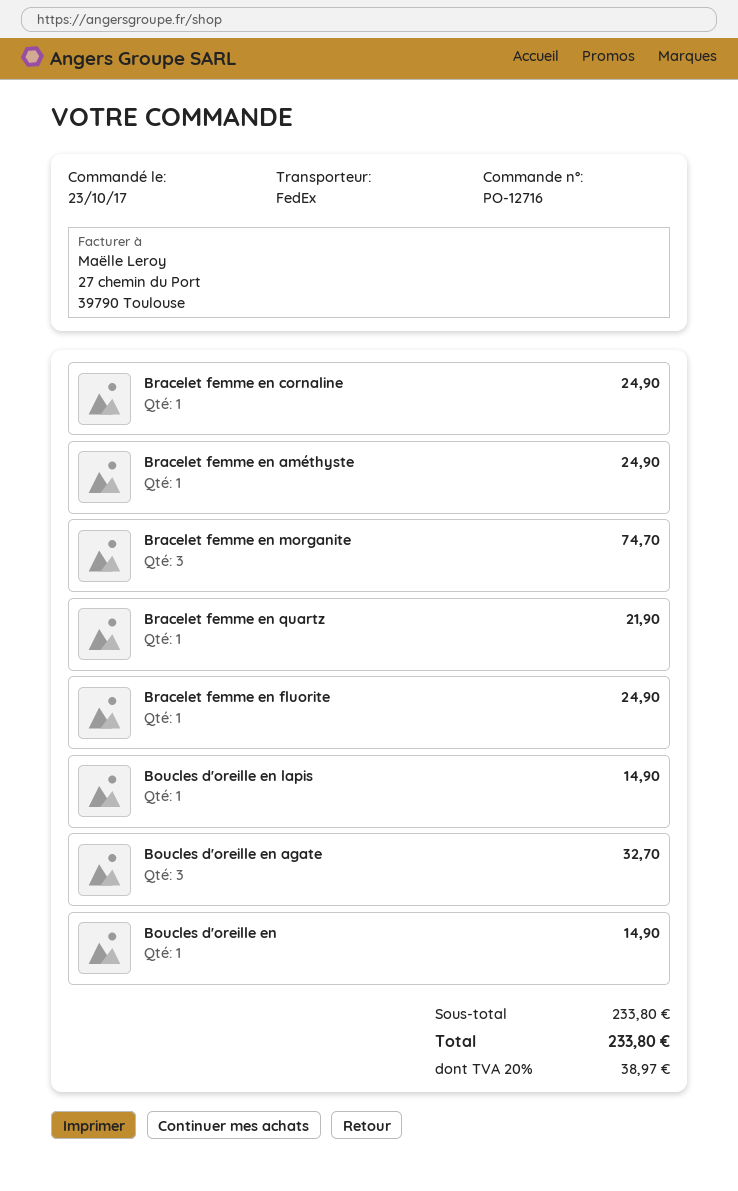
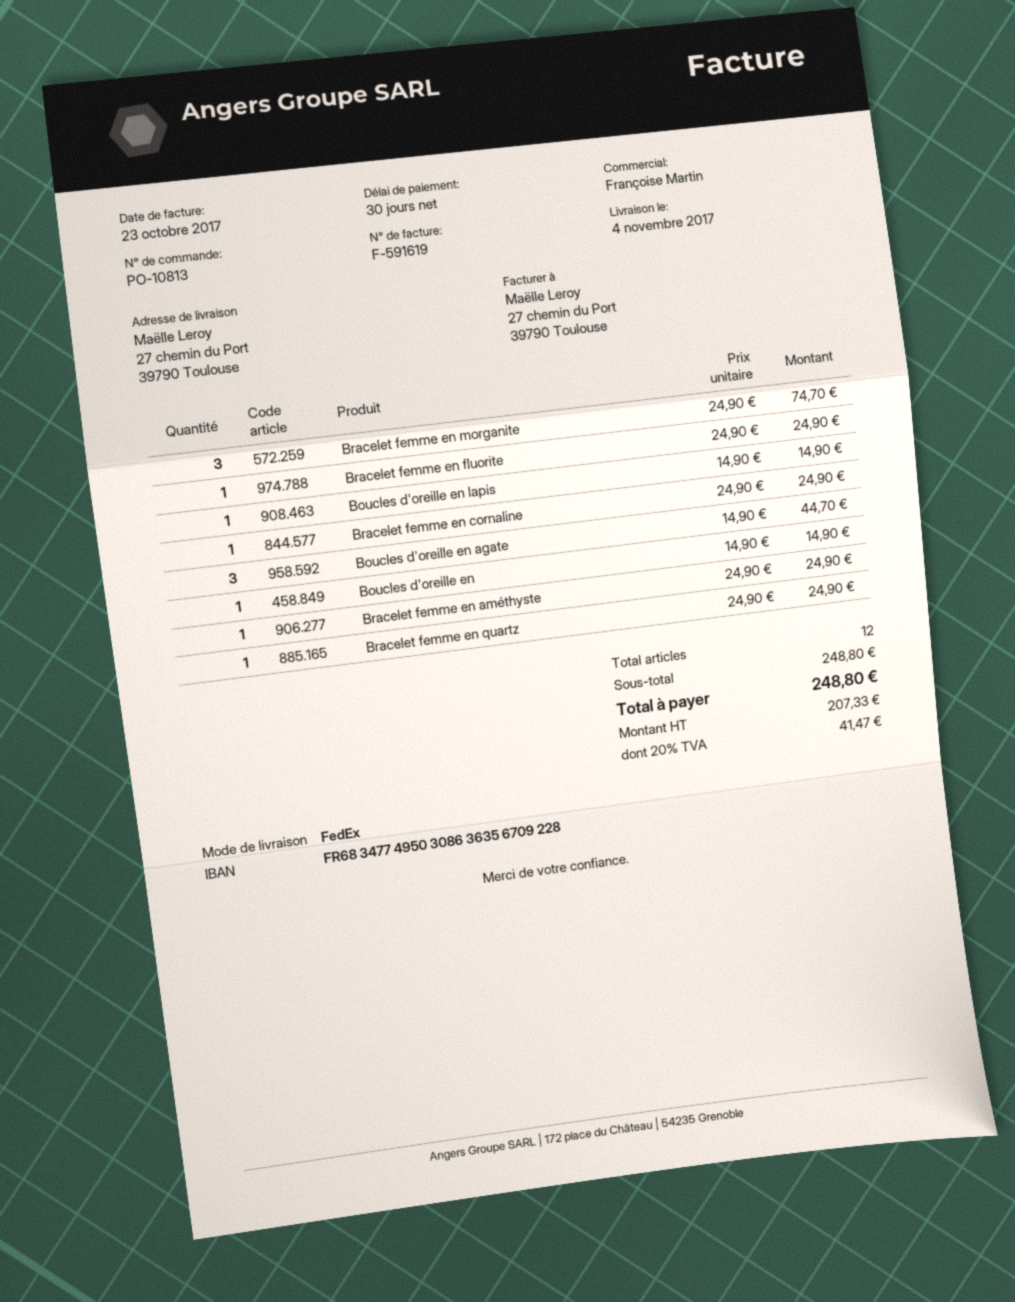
order number: PO-12716 -> PO-10813
Bracelet femme en quartz: 1 for 21.90 -> 1 for 24.90
Boucles d'oreille en agate: 3 for 32.70 -> 3 for 44.70
subtotal: 233.80 -> 248.80
tax: 20% = 38.97 -> 20% = 41.47
total: 233.80 -> 248.80

